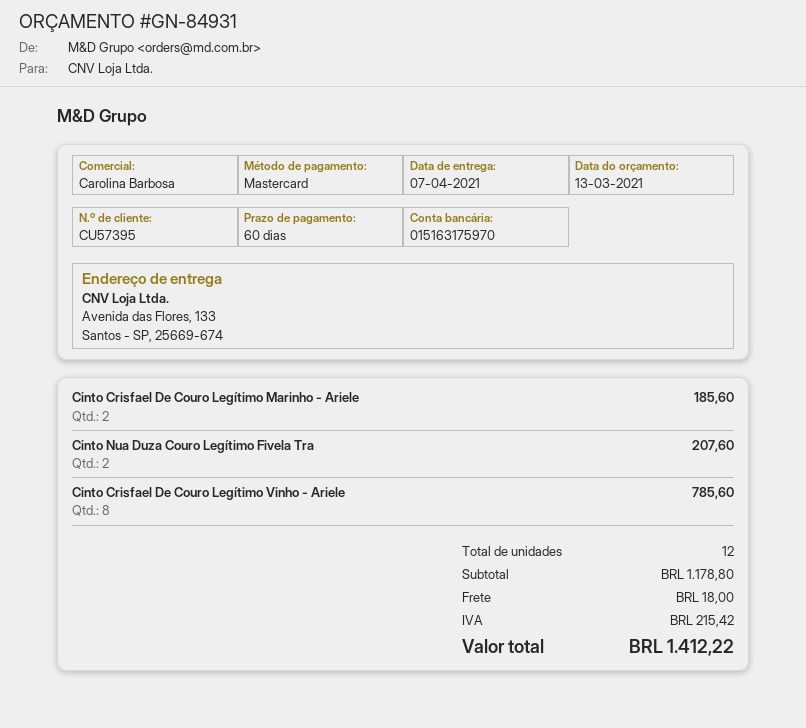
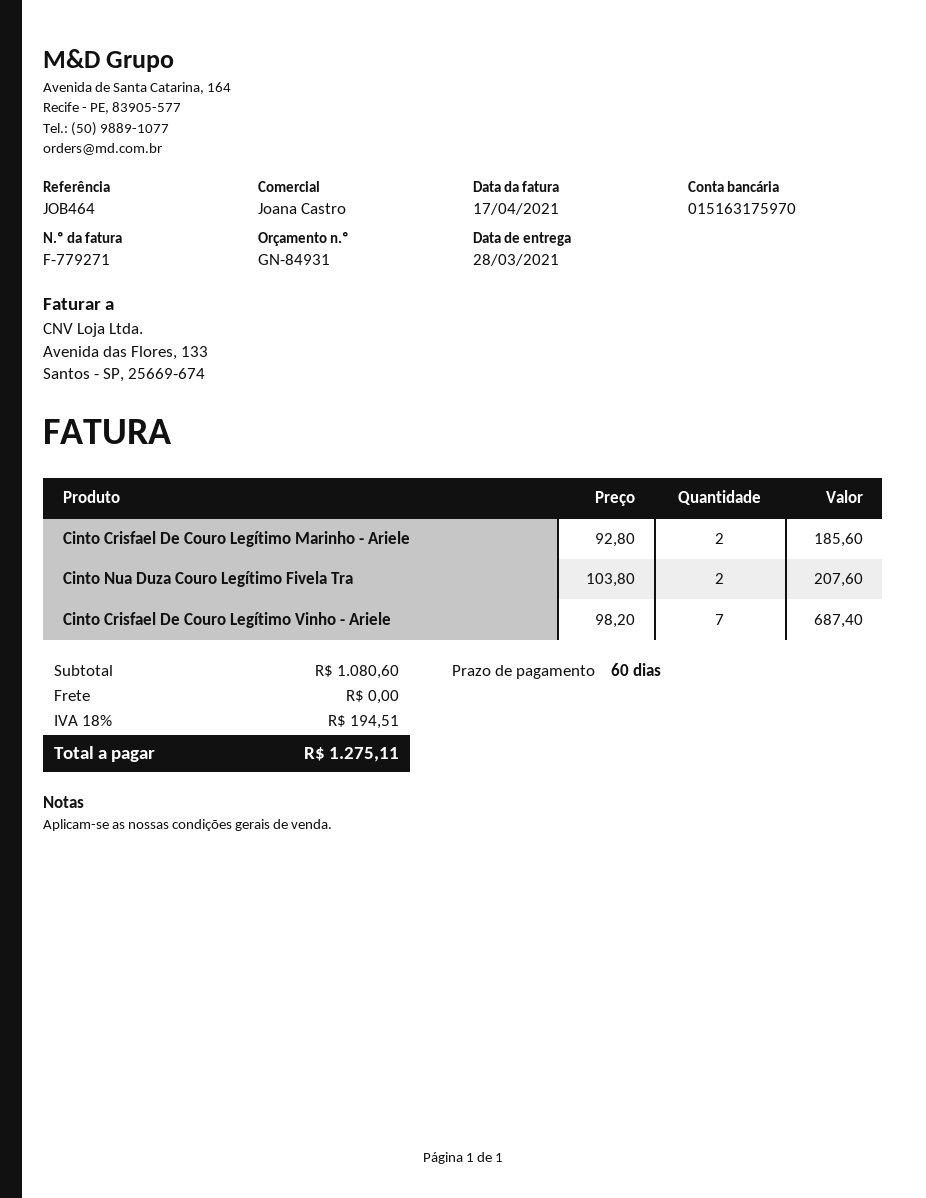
delivery date: 2021-04-07 -> 2021-03-28
sales rep: Carolina Barbosa -> Joana Castro
Cinto Crisfael De Couro Legítimo Vinho - Ariele: 8 for 785.60 -> 7 for 687.40
subtotal: 1178.80 -> 1080.60
shipping: 18.00 -> 0.00
tax: 215.42 -> 194.51
total: 1412.22 -> 1275.11

